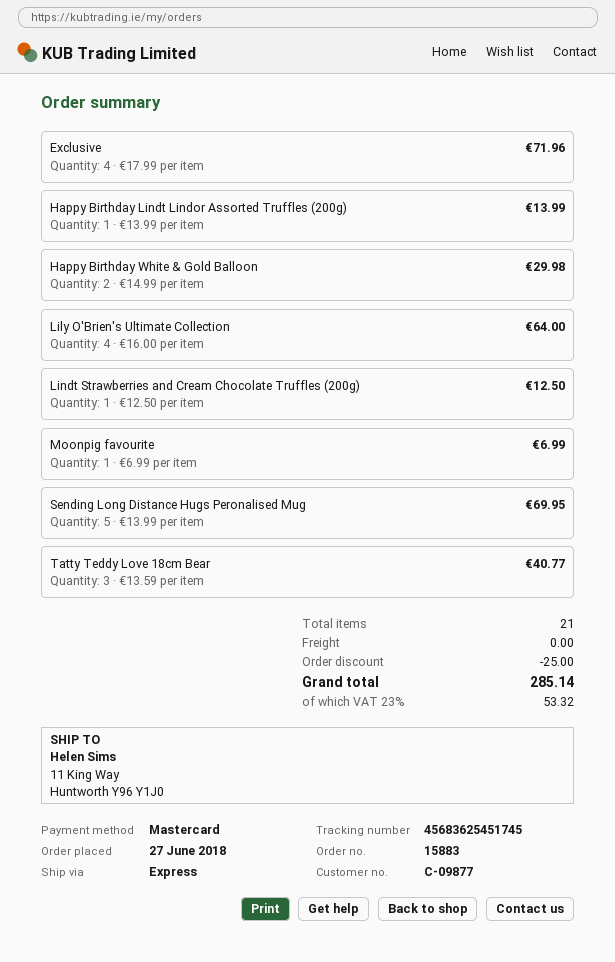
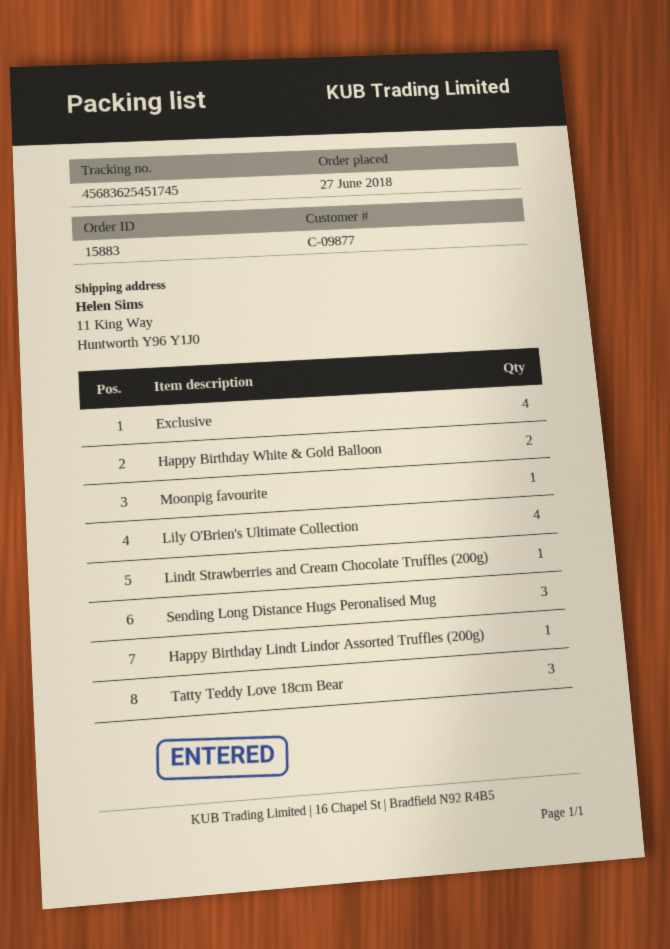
Sending Long Distance Hugs Peronalised Mug: 5 -> 3

